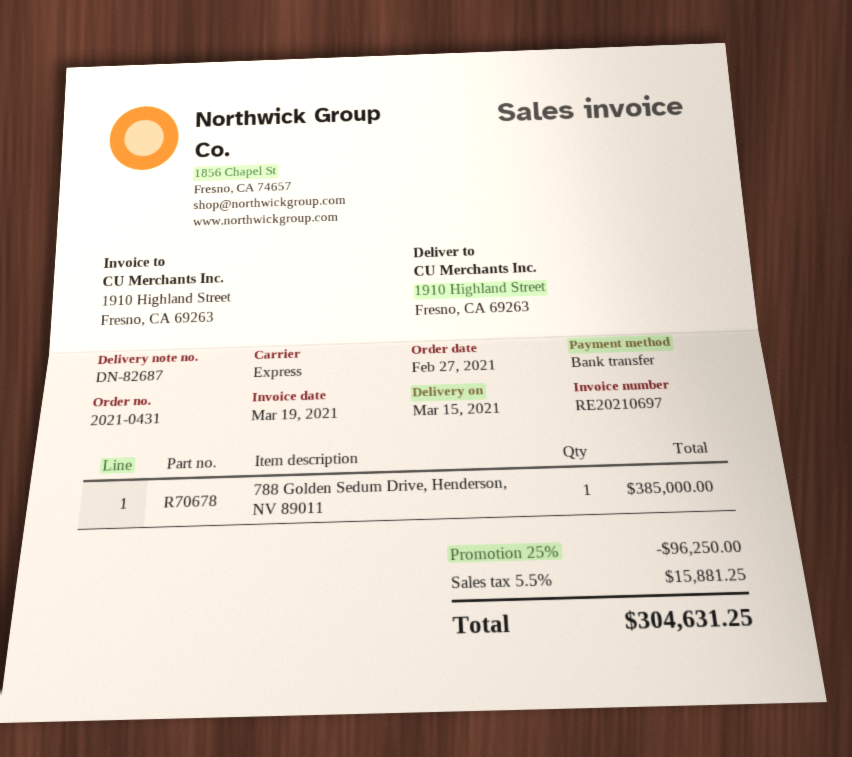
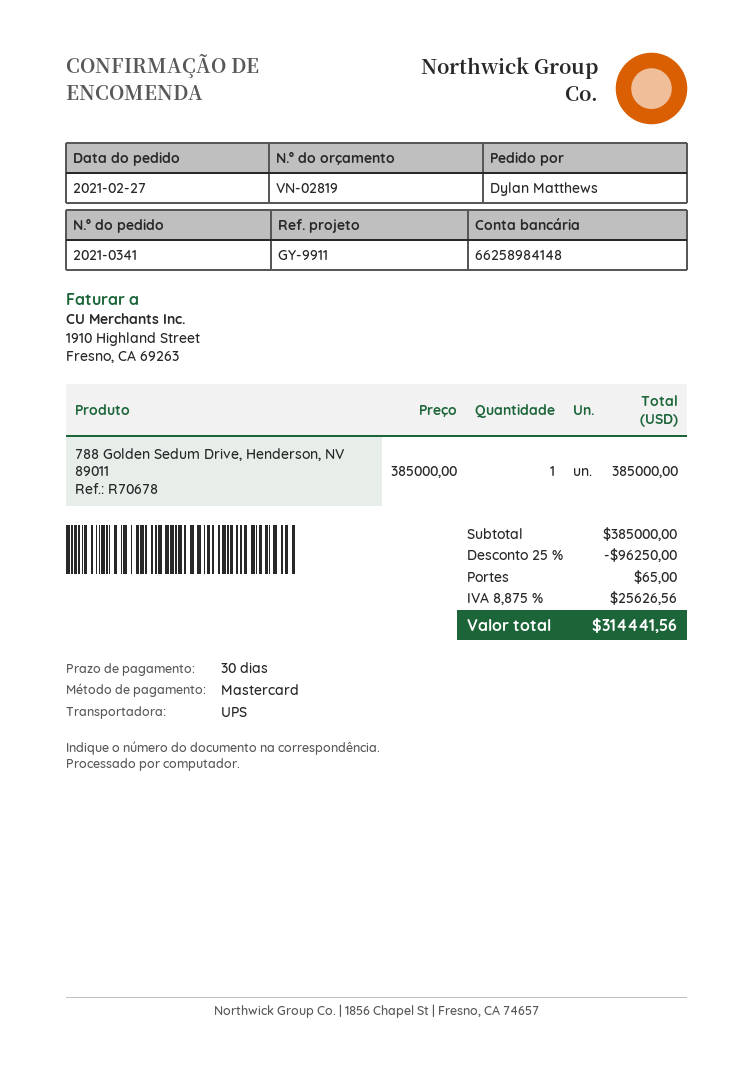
order number: 2021-0431 -> 2021-0341
payment method: bank transfer -> Mastercard
shipping method: express -> UPS
shipping: none -> 65.00
tax: 5.5% = 15881.25 -> 8.875% = 25626.56
total: 304631.25 -> 314441.56

